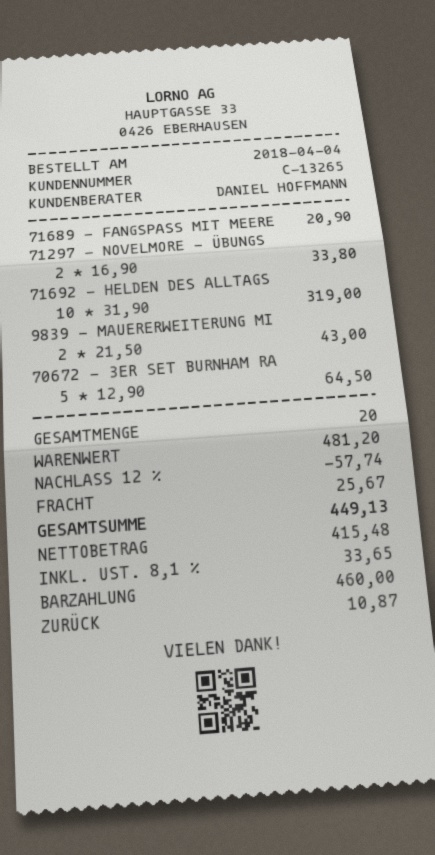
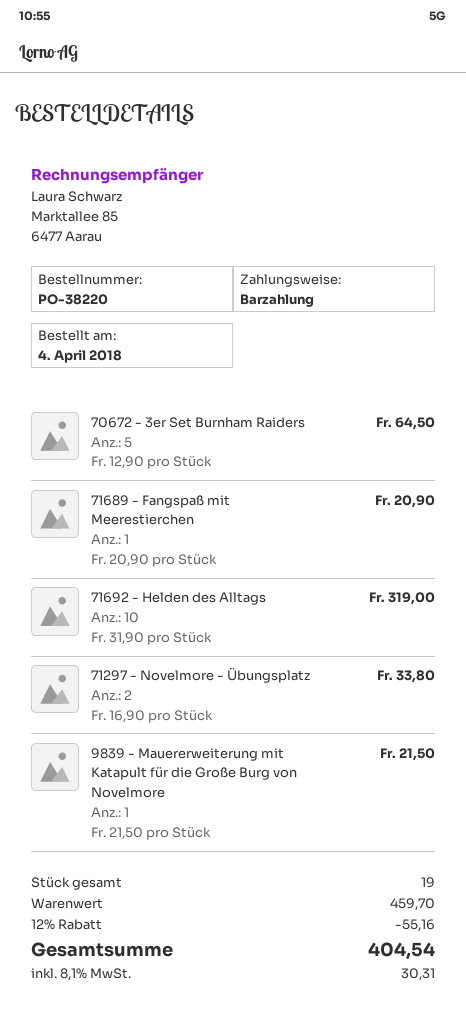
9839 - MAUERERWEITERUNG MI: 2 x 21.50 = 43.00 -> 1 x 21.50 = 21.50
total quantity: 20 -> 19
subtotal: 481.20 -> 459.70
discount: 12% = 57.74 -> 12% = 55.16
shipping: 25.67 -> none
tax: 8.1% = 33.65 -> 8.1% = 30.31
total: 449.13 -> 404.54

